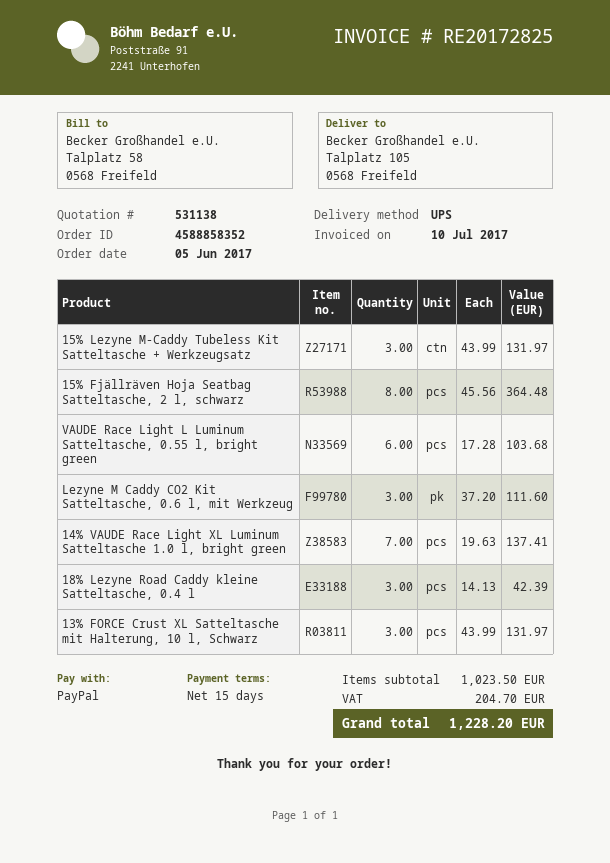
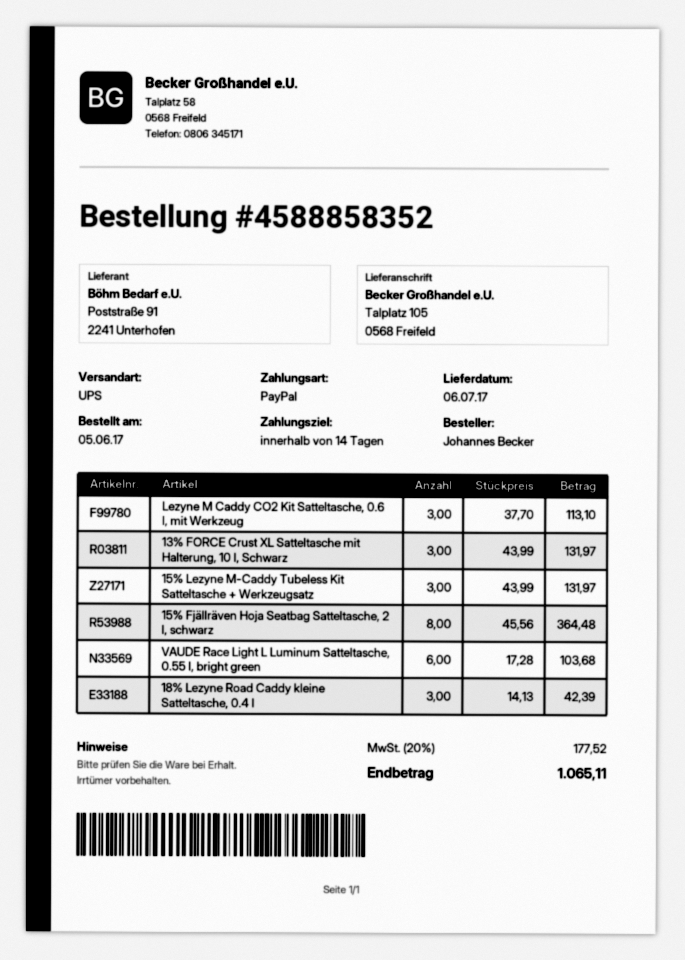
payment terms: 15 days -> 14 days
Lezyne M Caddy CO2 Kit Satteltasche, 0.6 l, mit Werkzeug: 3 x 37.20 = 111.60 -> 3 x 37.70 = 113.10
14% VAUDE Race Light XL Luminum Satteltasche 1.0 l, bright green: 7 x 19.63 = 137.41 -> none
tax: 204.70 -> 177.52
total: 1228.20 -> 1065.11

